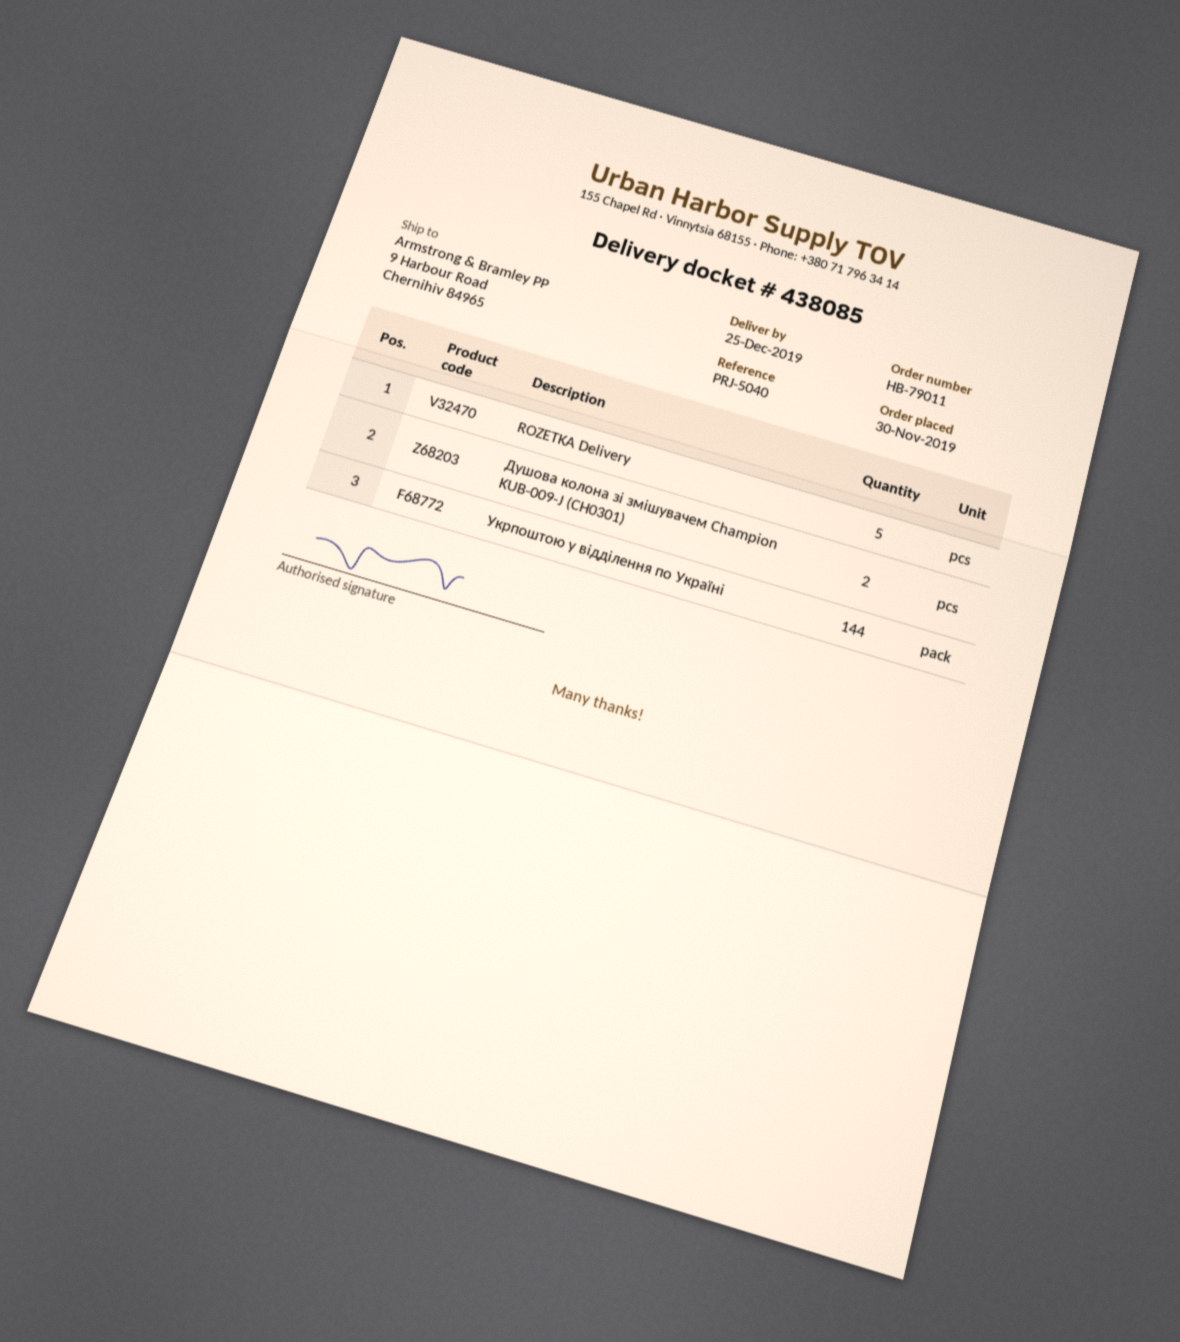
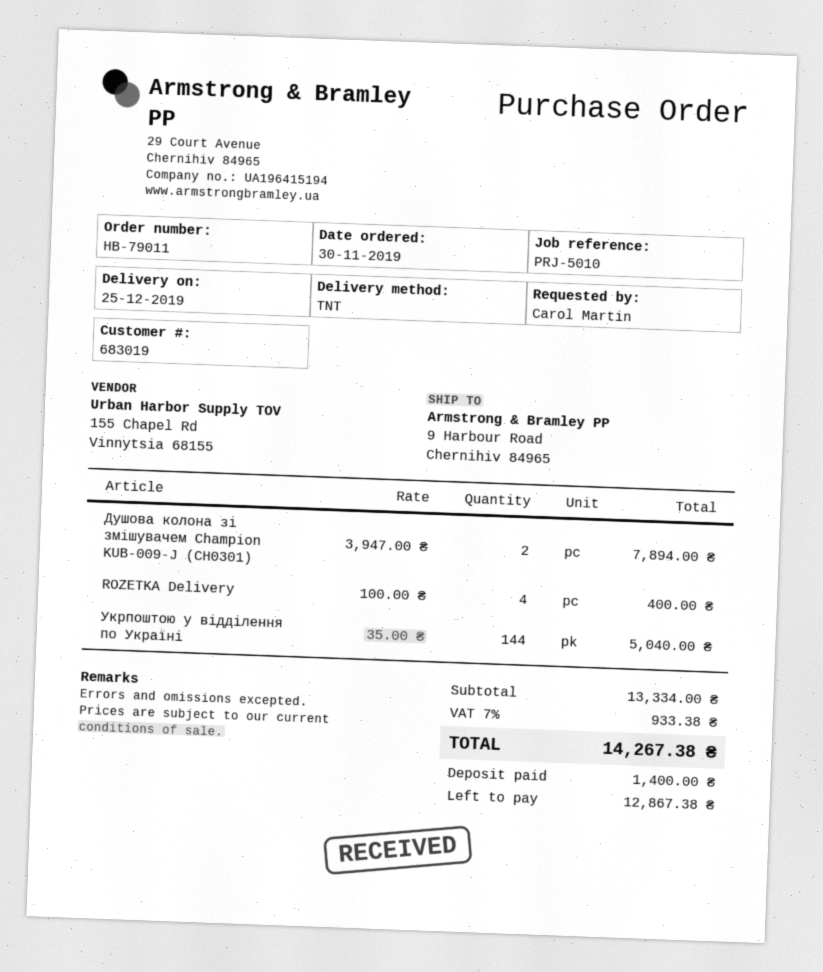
reference: PRJ-5040 -> PRJ-5010
ROZETKA Delivery: 5 -> 4

